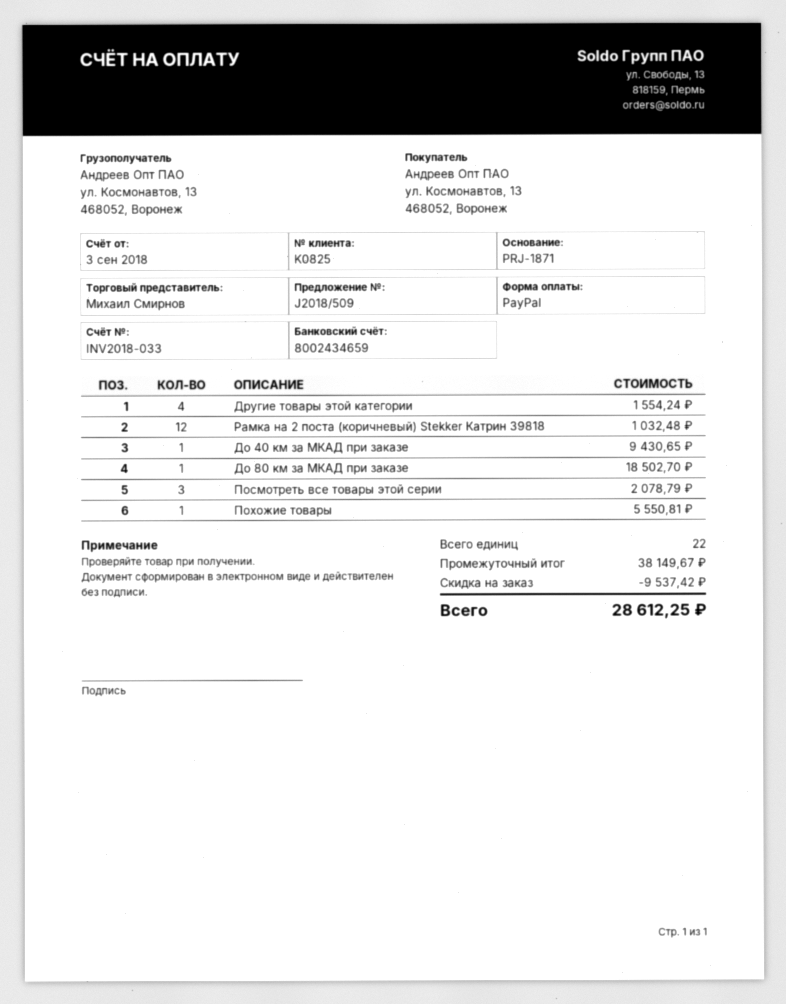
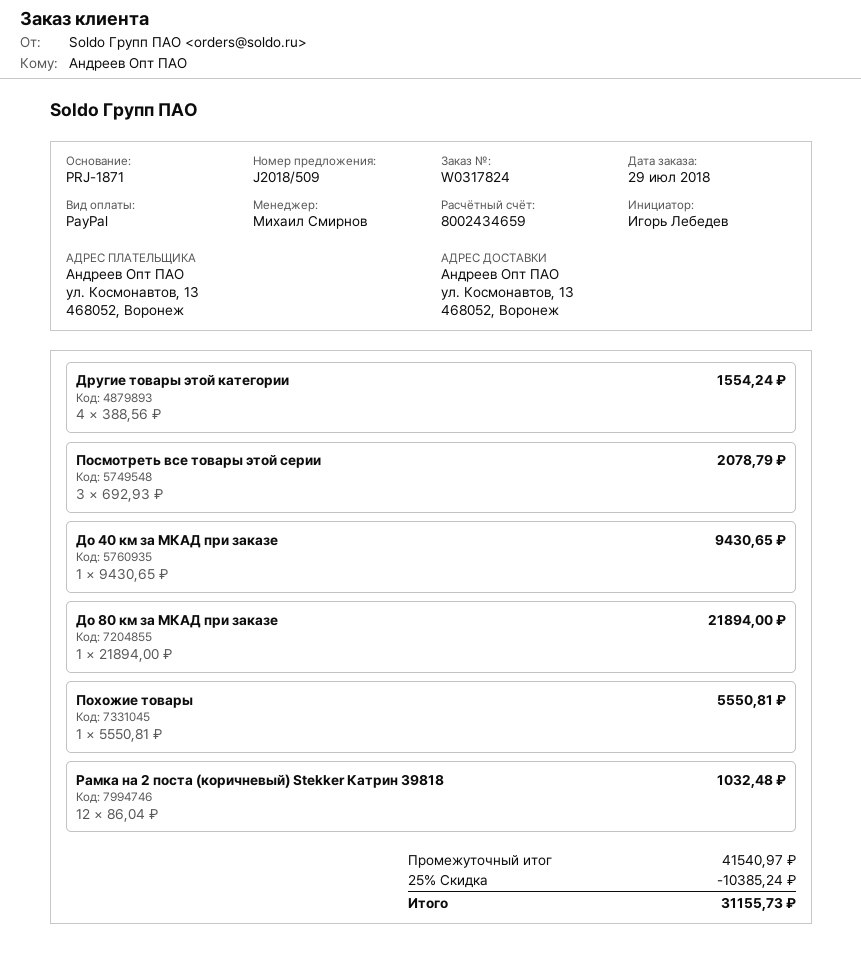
До 80 км за МКАД при заказе: 1 for 18502.70 -> 1 for 21894.00
subtotal: 38149.67 -> 41540.97
discount: 9537.42 -> 10385.24
total: 28612.25 -> 31155.73

